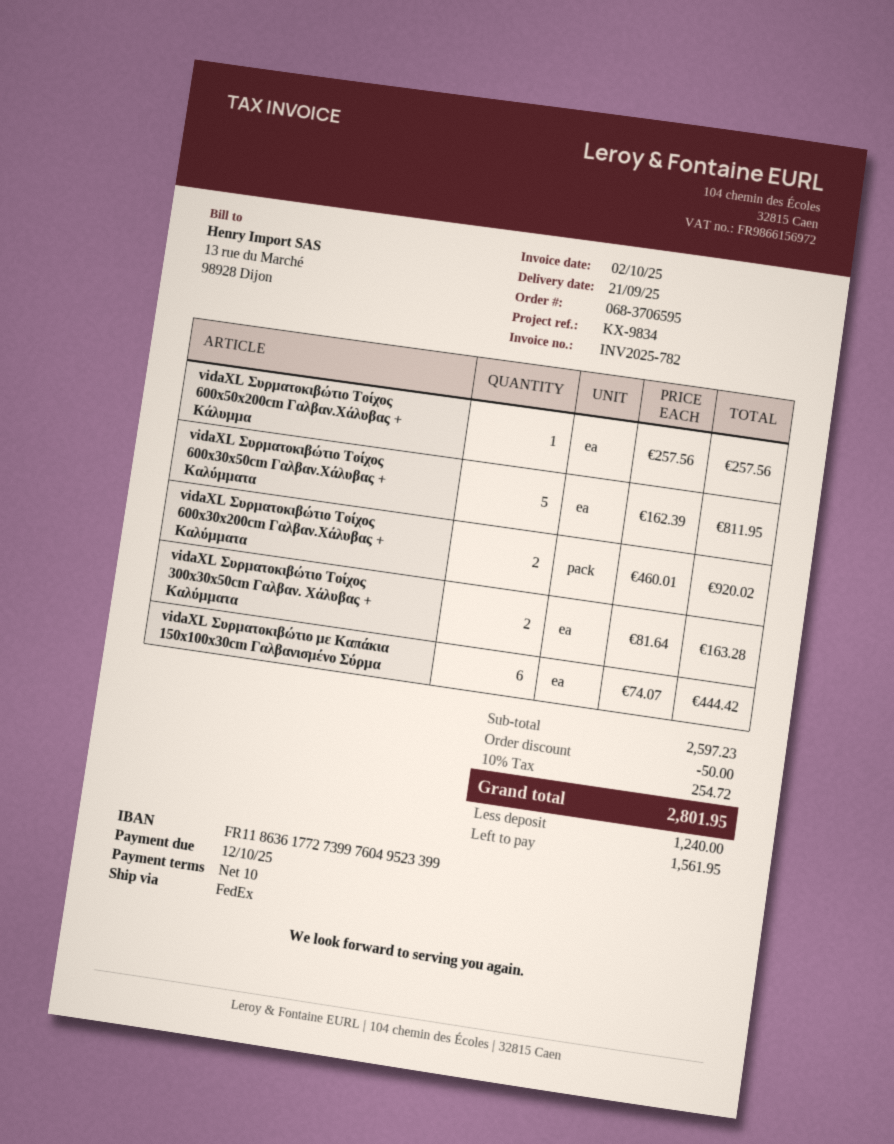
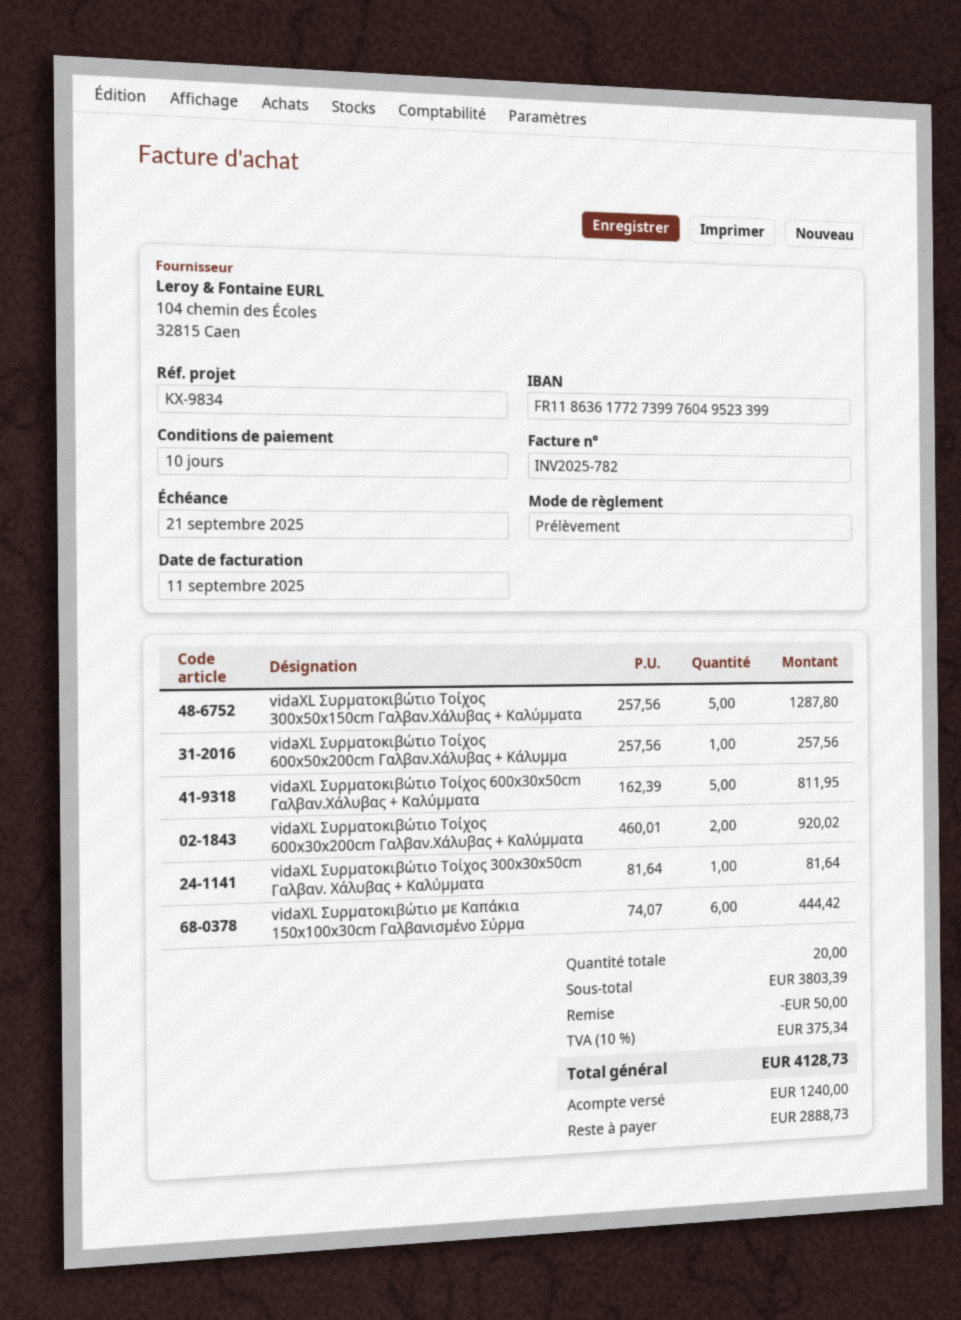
invoice date: 2025-10-02 -> 2025-09-11
due date: 2025-10-12 -> 2025-09-21
vidaXL Συρματοκιβώτιο Τοίχος 300x30x50cm Γαλβαν. Χάλυβας + Καλύμματα: 2 x 81.64 = 163.28 -> 1 x 81.64 = 81.64
vidaXL Συρματοκιβώτιο Τοίχος 300x50x150cm Γαλβαν.Χάλυβας + Καλύμματα: none -> 5 x 257.56 = 1287.80
subtotal: 2597.23 -> 3803.39
tax: 10% = 254.72 -> 10% = 375.34
total: 2801.95 -> 4128.73
balance: 1561.95 -> 2888.73

